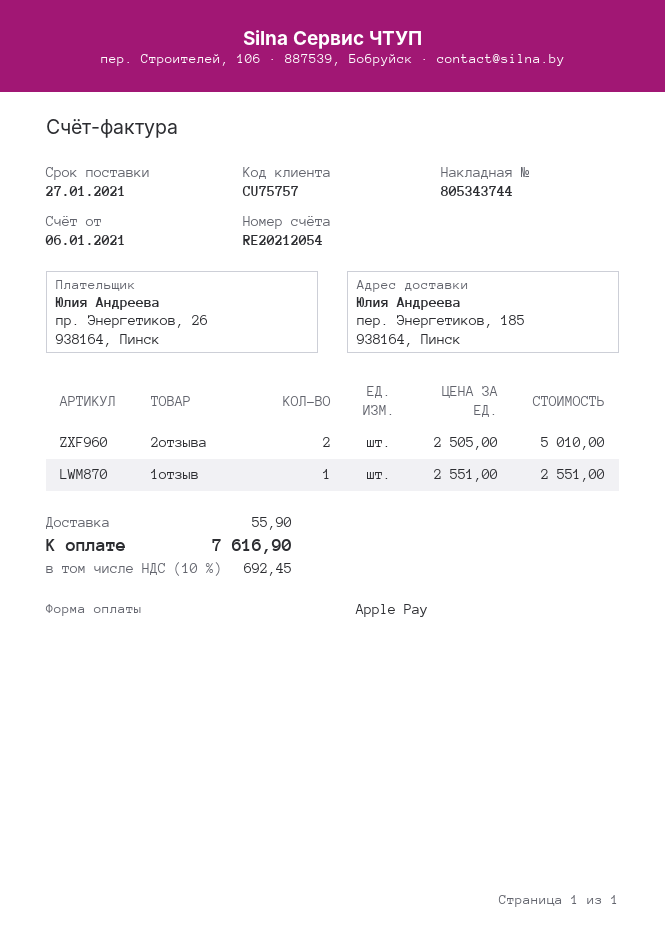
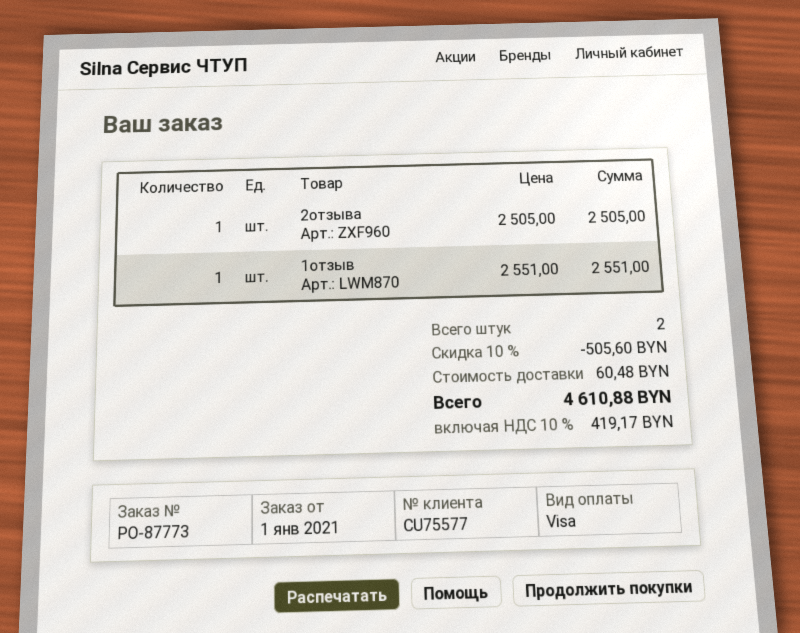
customer number: CU75757 -> CU75577
payment method: Apple Pay -> Visa
2отзыва: 2 x 2505.00 = 5010.00 -> 1 x 2505.00 = 2505.00
discount: none -> 10% = 505.60
shipping: 55.90 -> 60.48
tax: 10% = 692.45 -> 10% = 419.17
total: 7616.90 -> 4610.88

